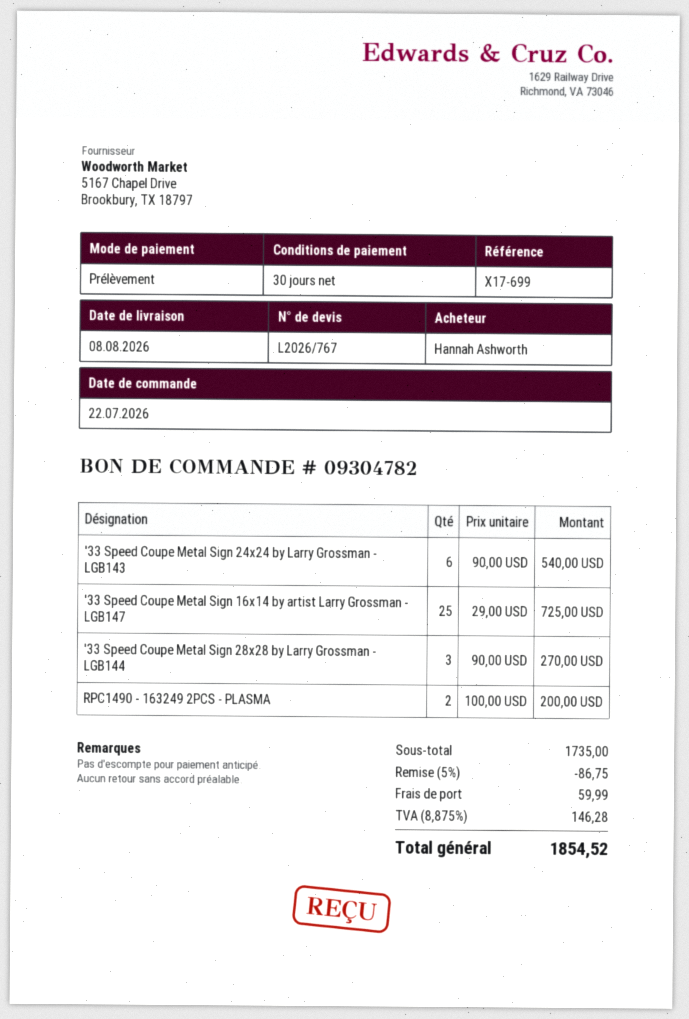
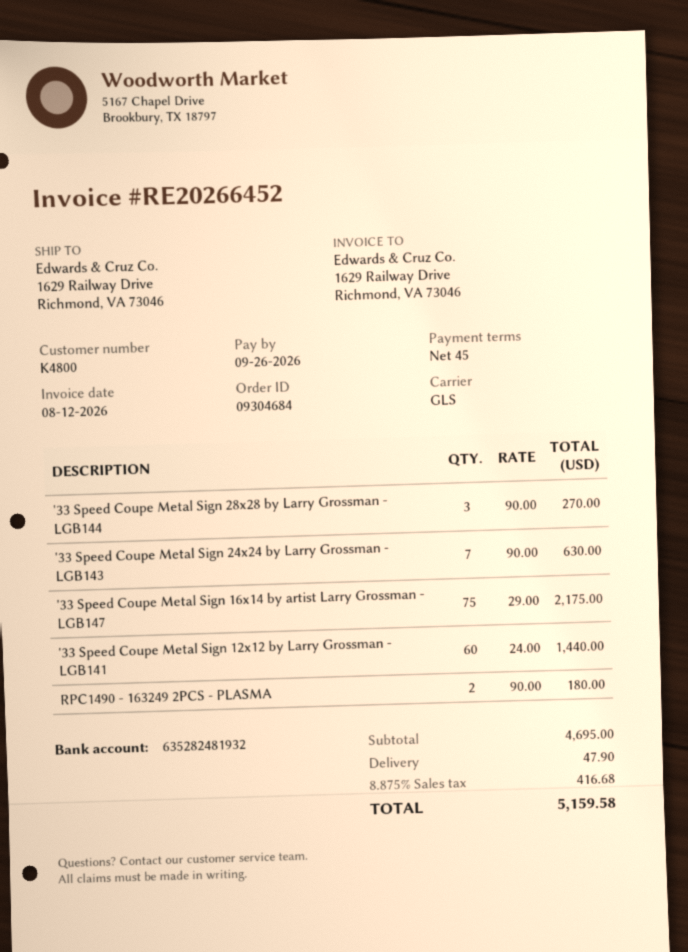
order number: 09304782 -> 09304684
payment terms: 30 days -> 45 days
'33 Speed Coupe Metal Sign 24x24 by Larry Grossman - LGB143: 6 x 90.00 = 540.00 -> 7 x 90.00 = 630.00
'33 Speed Coupe Metal Sign 16x14 by artist Larry Grossman - LGB147: 25 x 29.00 = 725.00 -> 75 x 29.00 = 2175.00
RPC1490 - 163249 2PCS - PLASMA: 2 x 100.00 = 200.00 -> 2 x 90.00 = 180.00
'33 Speed Coupe Metal Sign 12x12 by Larry Grossman - LGB141: none -> 60 x 24.00 = 1440.00
subtotal: 1735.00 -> 4695.00
discount: 5% = 86.75 -> none
shipping: 59.99 -> 47.90
tax: 8.875% = 146.28 -> 8.875% = 416.68
total: 1854.52 -> 5159.58

